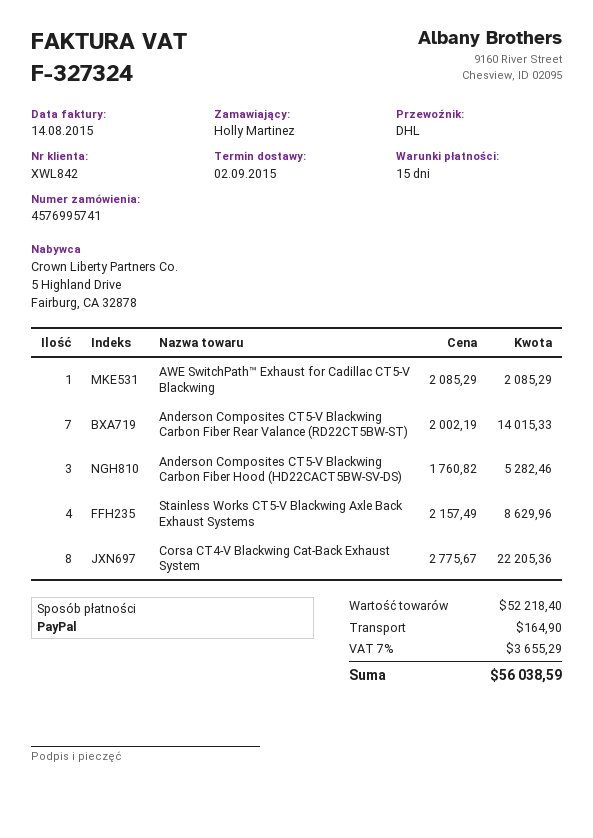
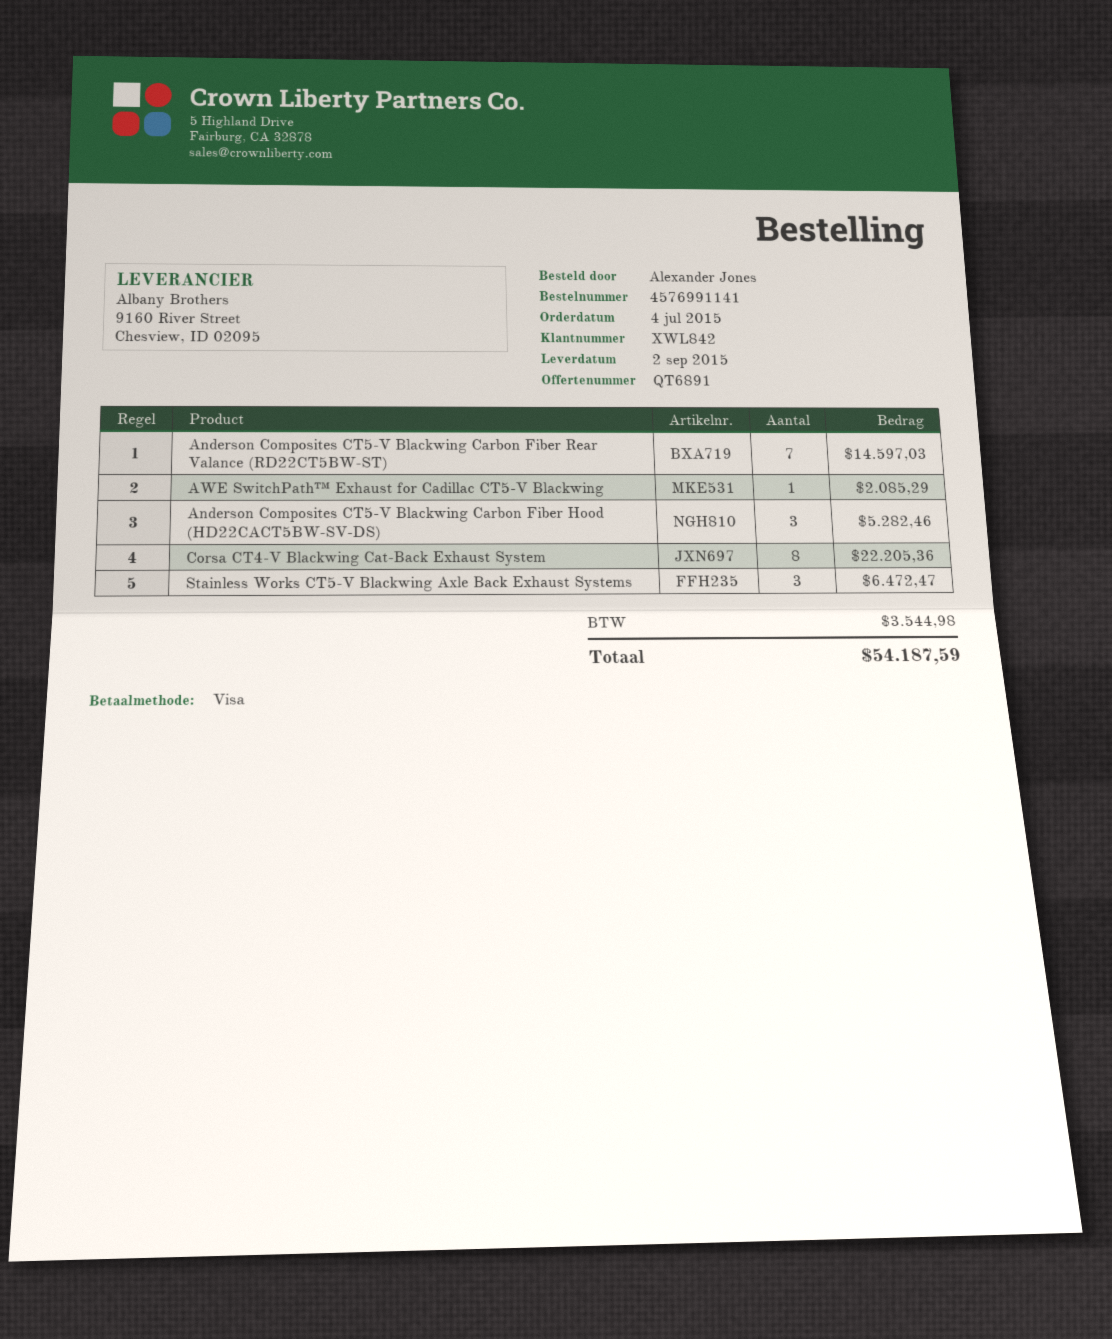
order number: 4576995741 -> 4576991141
ordered by: Holly Martinez -> Alexander Jones
payment method: PayPal -> Visa
Anderson Composites CT5-V Blackwing Carbon Fiber Rear Valance (RD22CT5BW-ST): 7 for 14015.33 -> 7 for 14597.03
Stainless Works CT5-V Blackwing Axle Back Exhaust Systems: 4 for 8629.96 -> 3 for 6472.47
shipping: 164.90 -> none
tax: 3655.29 -> 3544.98
total: 56038.59 -> 54187.59

